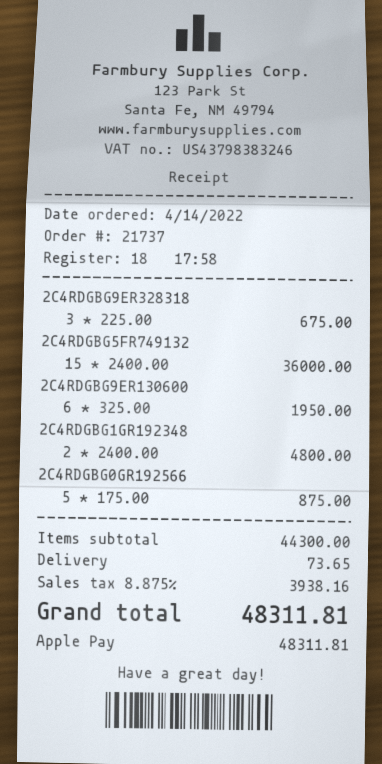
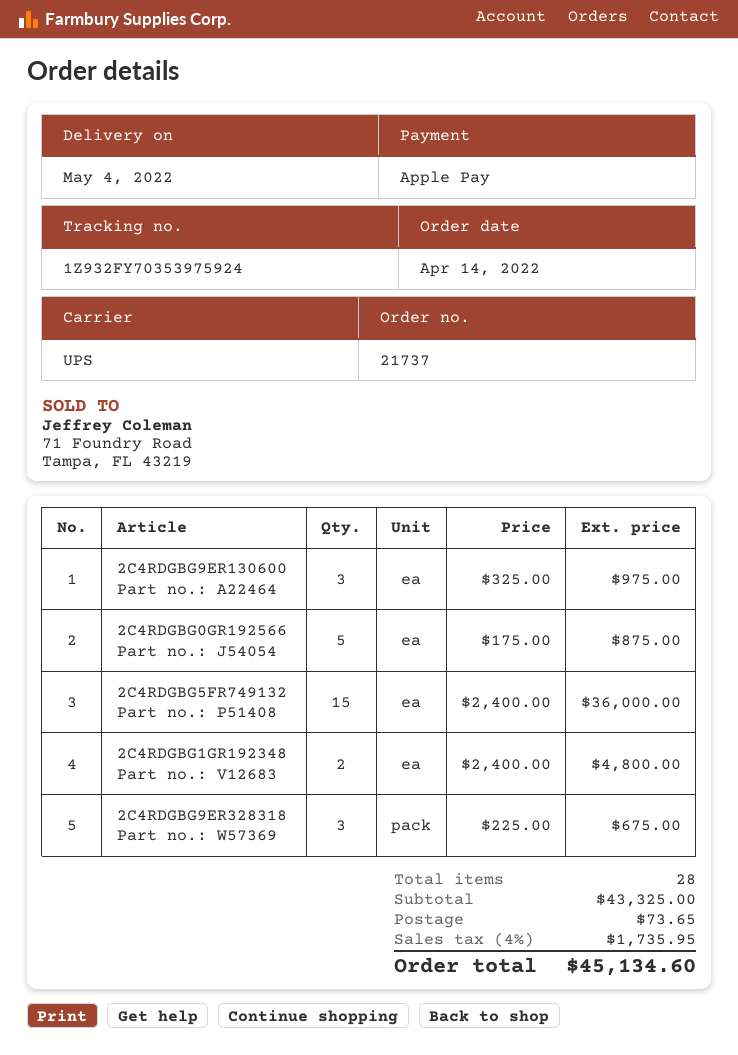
2C4RDGBG9ER130600: 6 x 325.00 = 1950.00 -> 3 x 325.00 = 975.00
subtotal: 44300.00 -> 43325.00
tax: 8.875% = 3938.16 -> 4% = 1735.95
total: 48311.81 -> 45134.60

